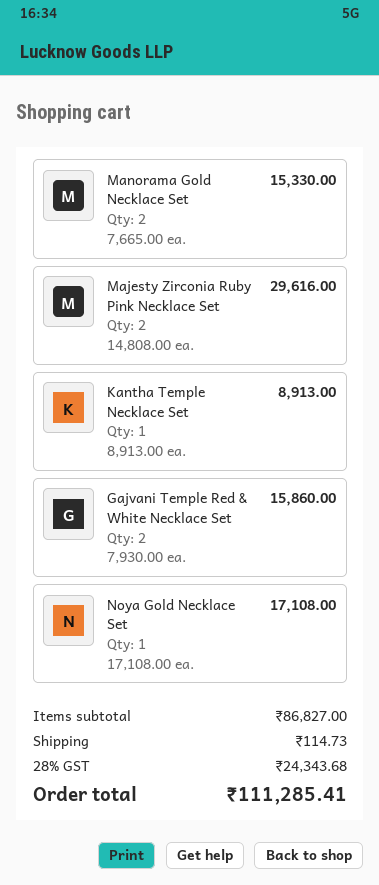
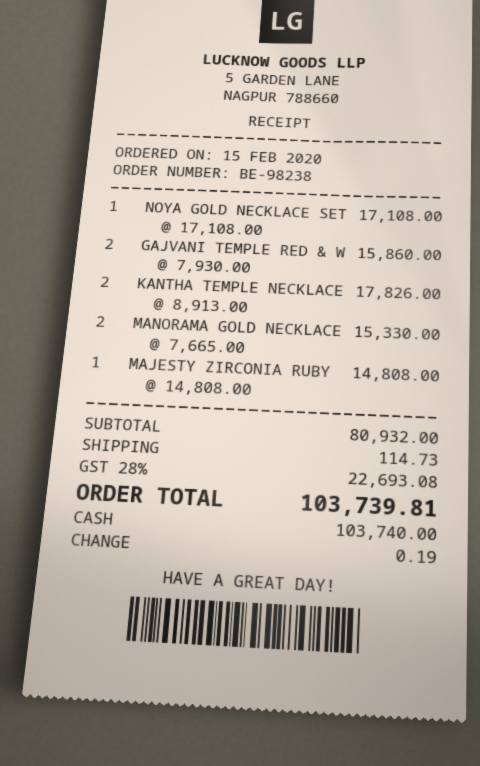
Majesty Zirconia Ruby Pink Necklace Set: 2 x 14808.00 = 29616.00 -> 1 x 14808.00 = 14808.00
Kantha Temple Necklace Set: 1 x 8913.00 = 8913.00 -> 2 x 8913.00 = 17826.00
subtotal: 86827.00 -> 80932.00
tax: 28% = 24343.68 -> 28% = 22693.08
total: 111285.41 -> 103739.81

